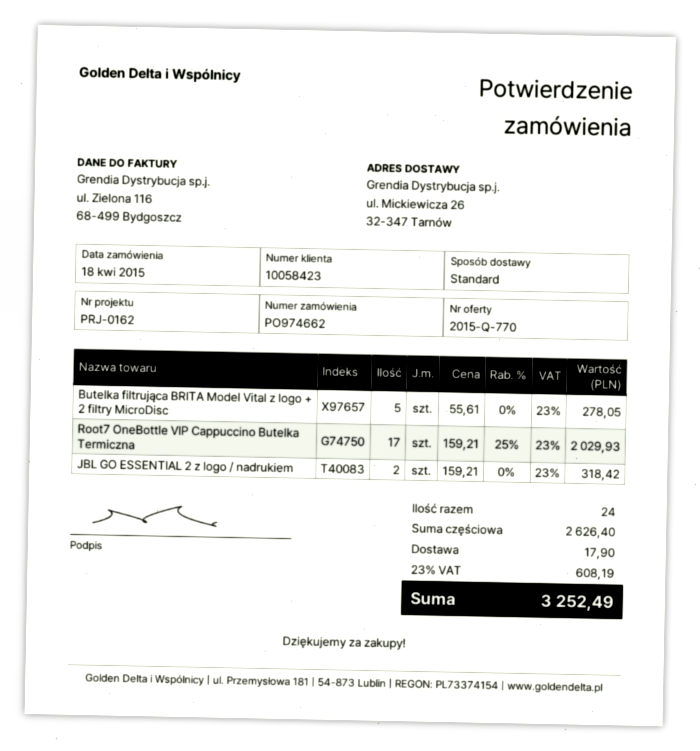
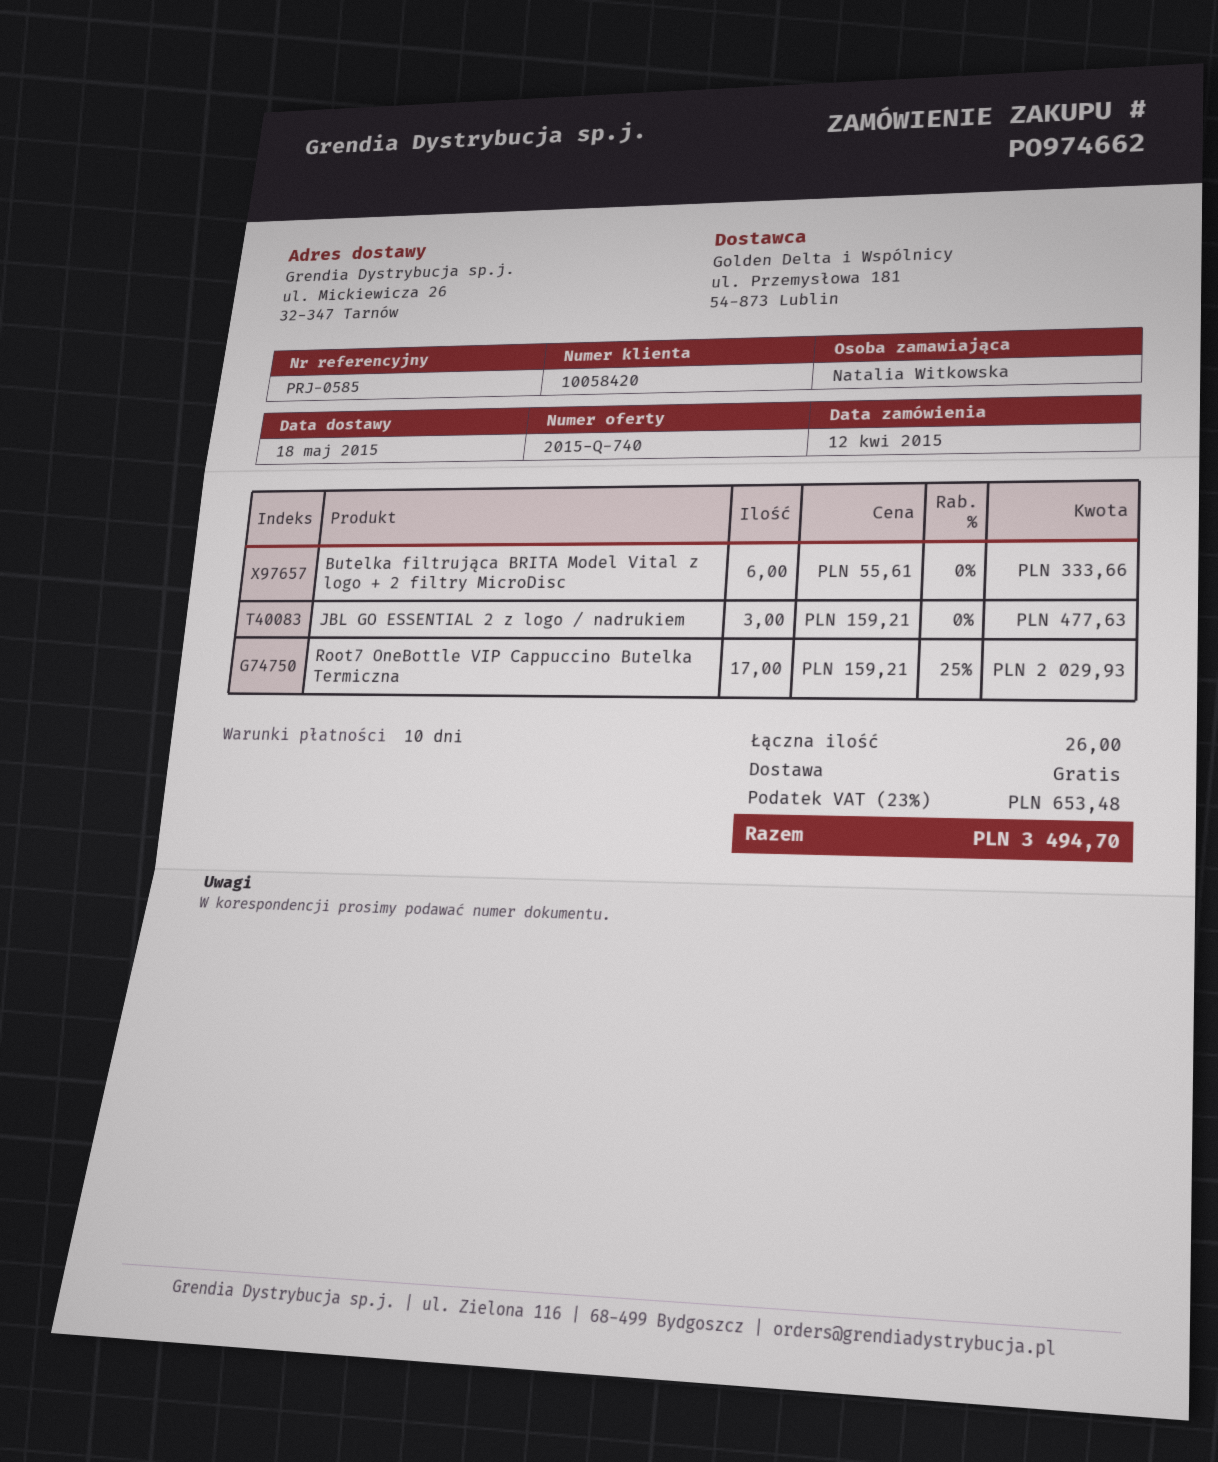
quote number: 2015-Q-770 -> 2015-Q-740
order date: 2015-04-18 -> 2015-04-12
customer number: 10058423 -> 10058420
reference: PRJ-0162 -> PRJ-0585
Butelka filtrująca BRITA Model Vital z logo + 2 filtry MicroDisc: 5 x 55.61 = 278.05 -> 6 x 55.61 = 333.66
JBL GO ESSENTIAL 2 z logo / nadrukiem: 2 x 159.21 = 318.42 -> 3 x 159.21 = 477.63
total quantity: 24 -> 26
shipping: 17.90 -> 0.00
tax: 23% = 608.19 -> 23% = 653.48
total: 3252.49 -> 3494.70

